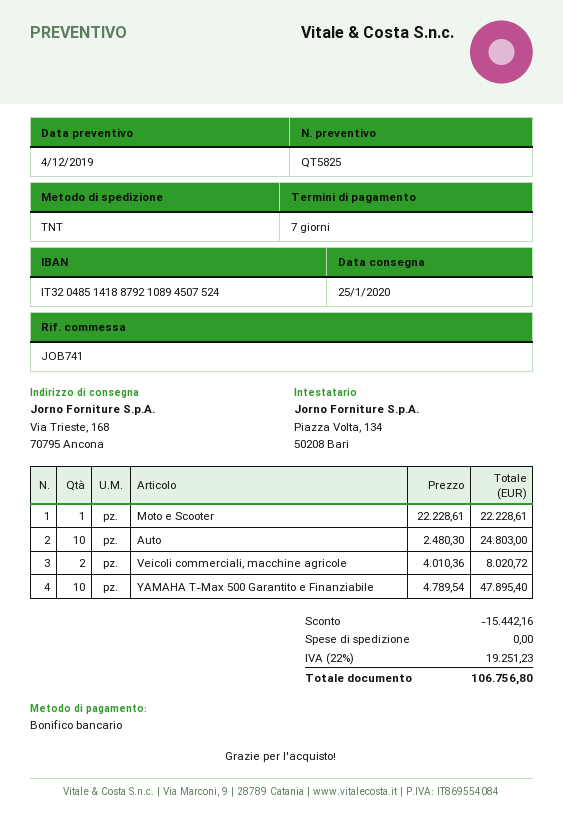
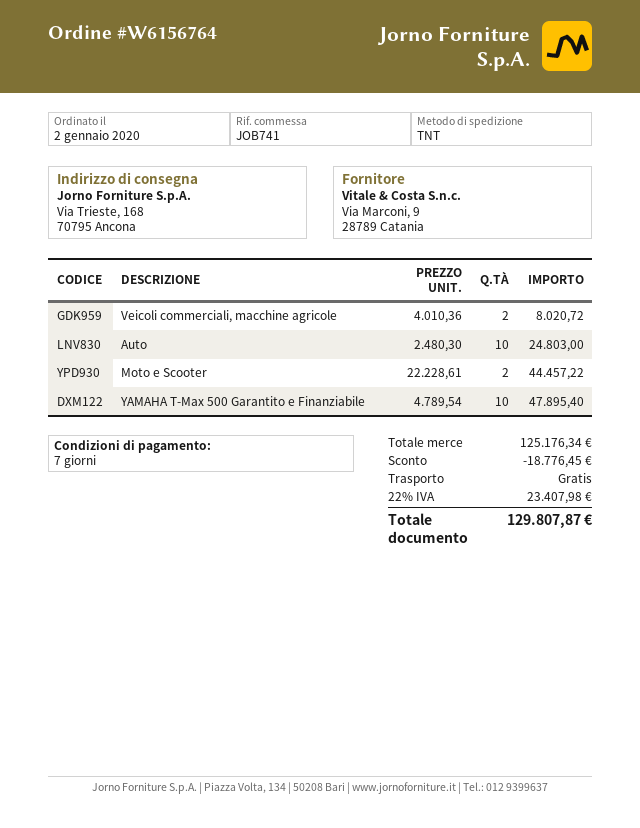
Moto e Scooter: 1 x 22228.61 = 22228.61 -> 2 x 22228.61 = 44457.22
discount: 15442.16 -> 18776.45
tax: 22% = 19251.23 -> 22% = 23407.98
total: 106756.80 -> 129807.87

